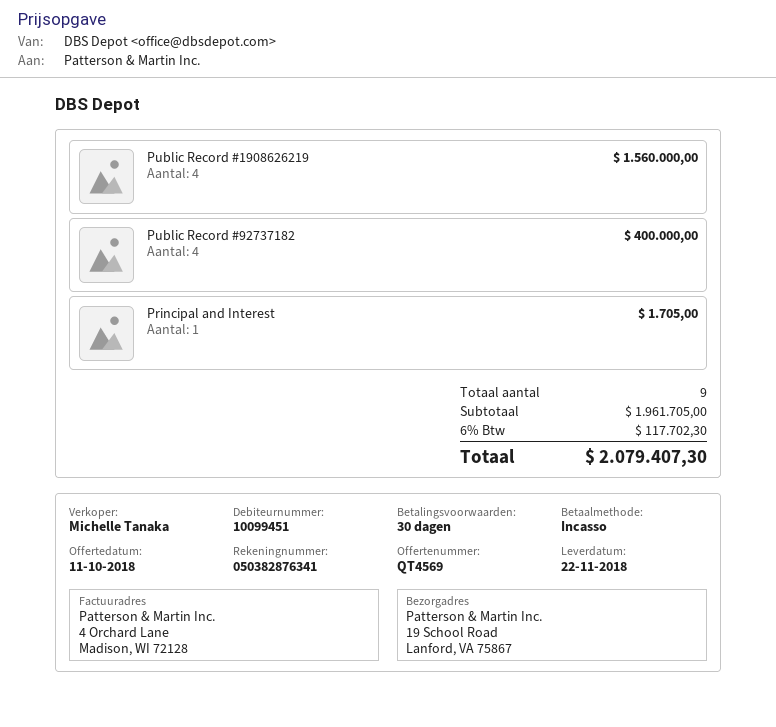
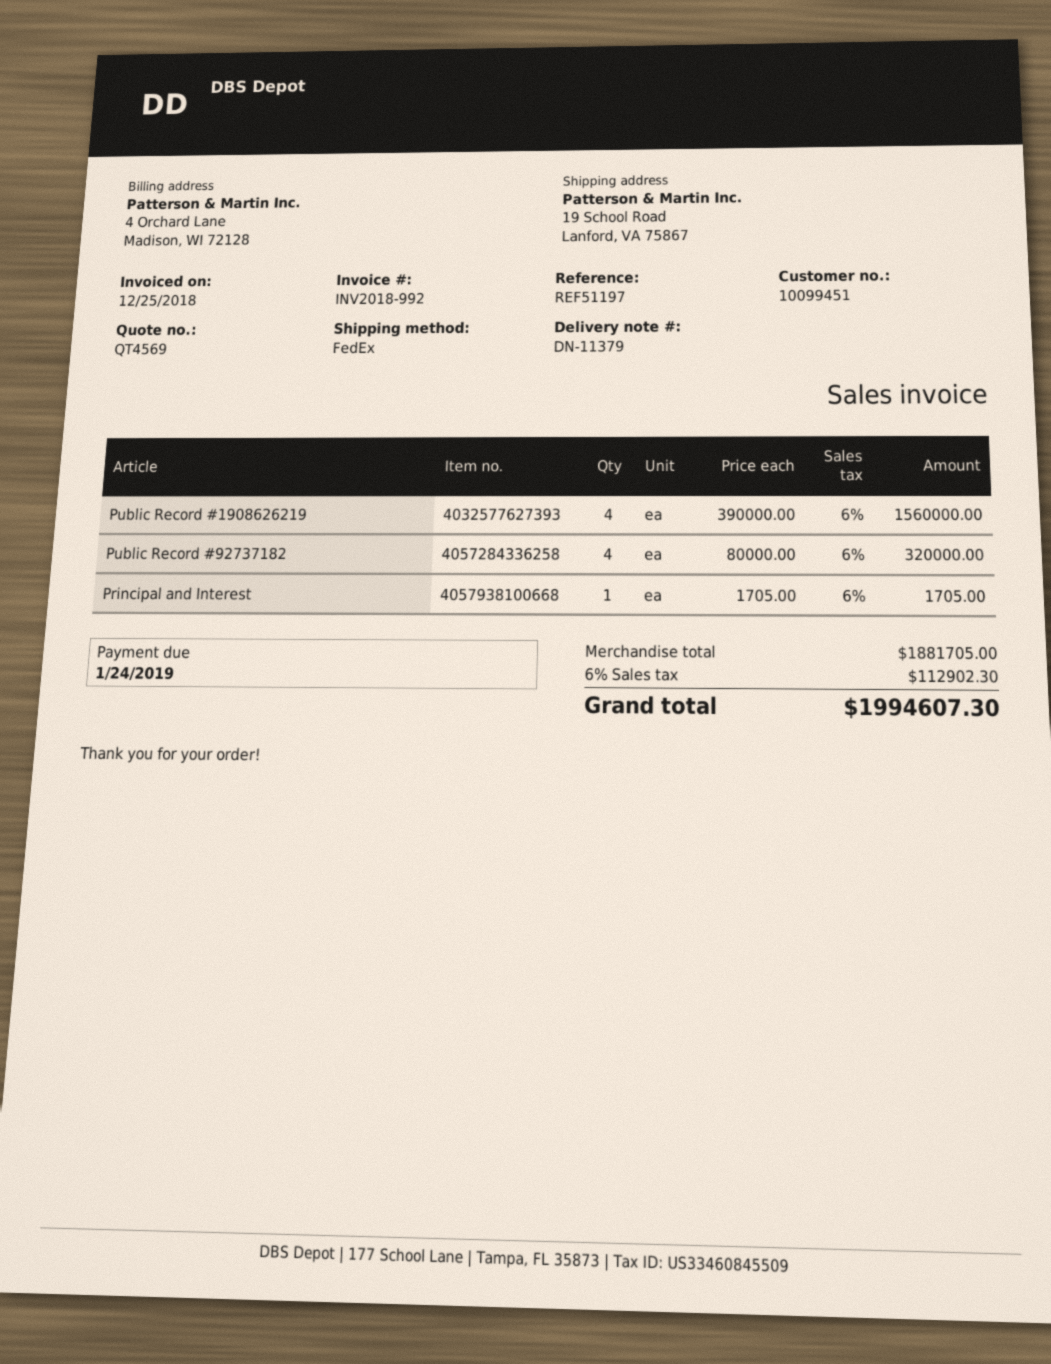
Public Record #92737182: 4 for 400000.00 -> 4 for 320000.00
subtotal: 1961705.00 -> 1881705.00
tax: 6% = 117702.30 -> 6% = 112902.30
total: 2079407.30 -> 1994607.30

